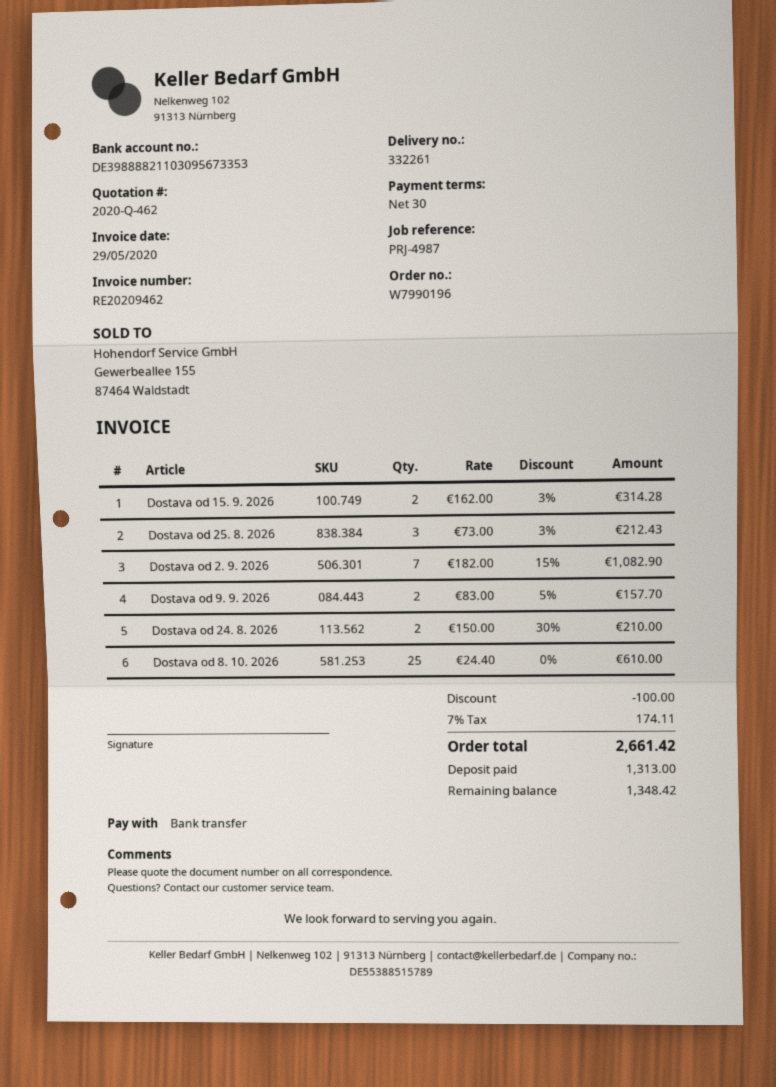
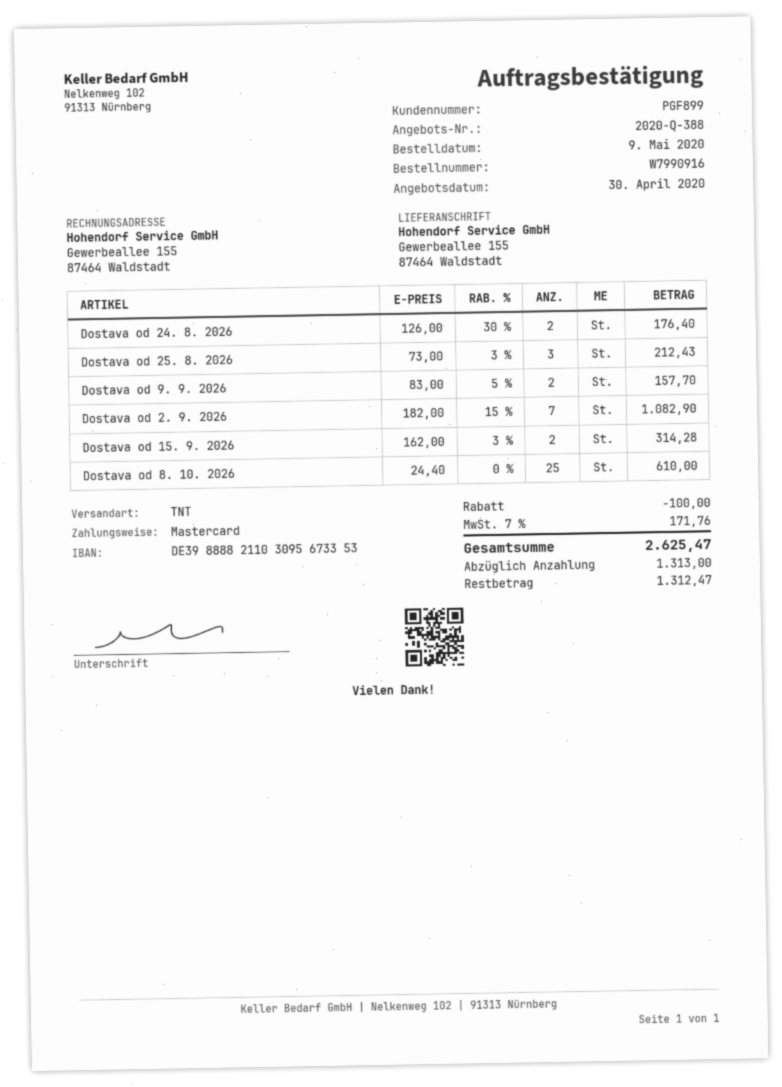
quote number: 2020-Q-462 -> 2020-Q-388
order number: W7990196 -> W7990916
payment method: bank transfer -> Mastercard
Dostava od 24. 8. 2026: 2 x 150.00 - 30% = 210.00 -> 2 x 126.00 - 30% = 176.40
tax: 7% = 174.11 -> 7% = 171.76
total: 2661.42 -> 2625.47
balance: 1348.42 -> 1312.47

